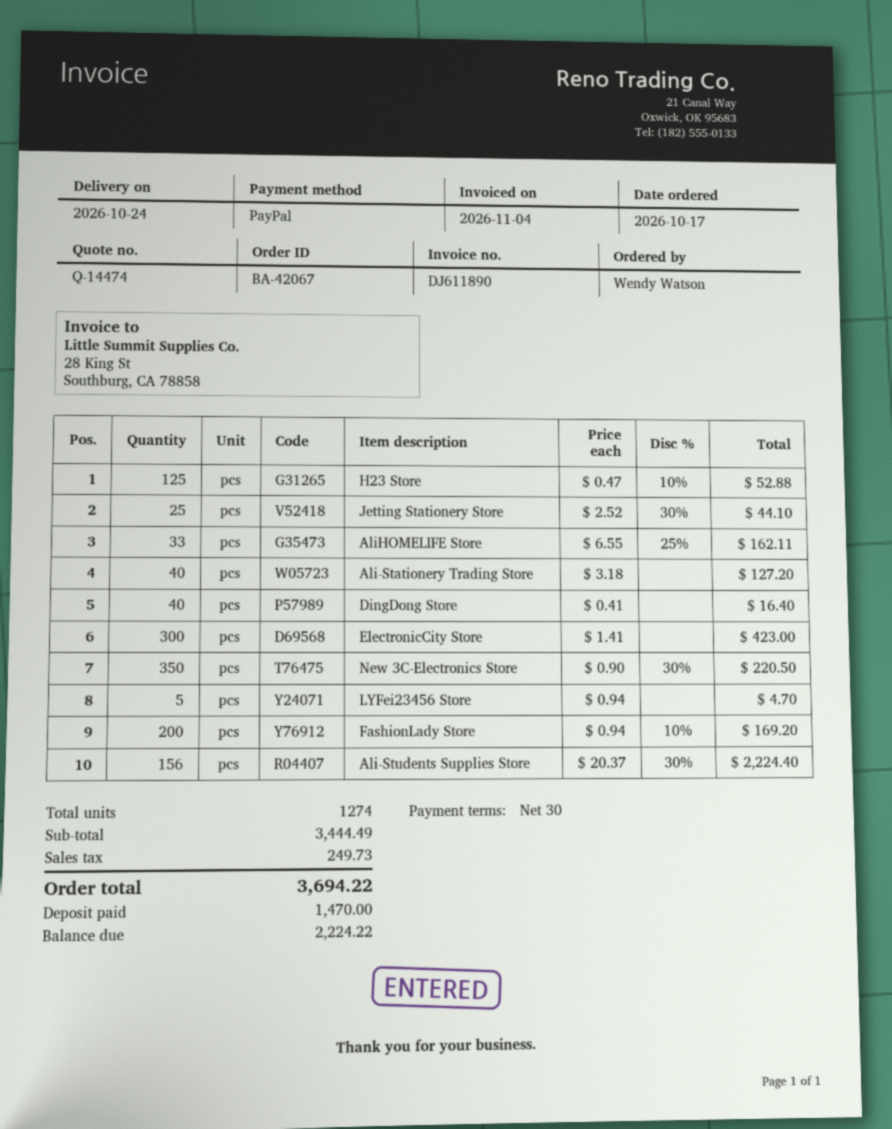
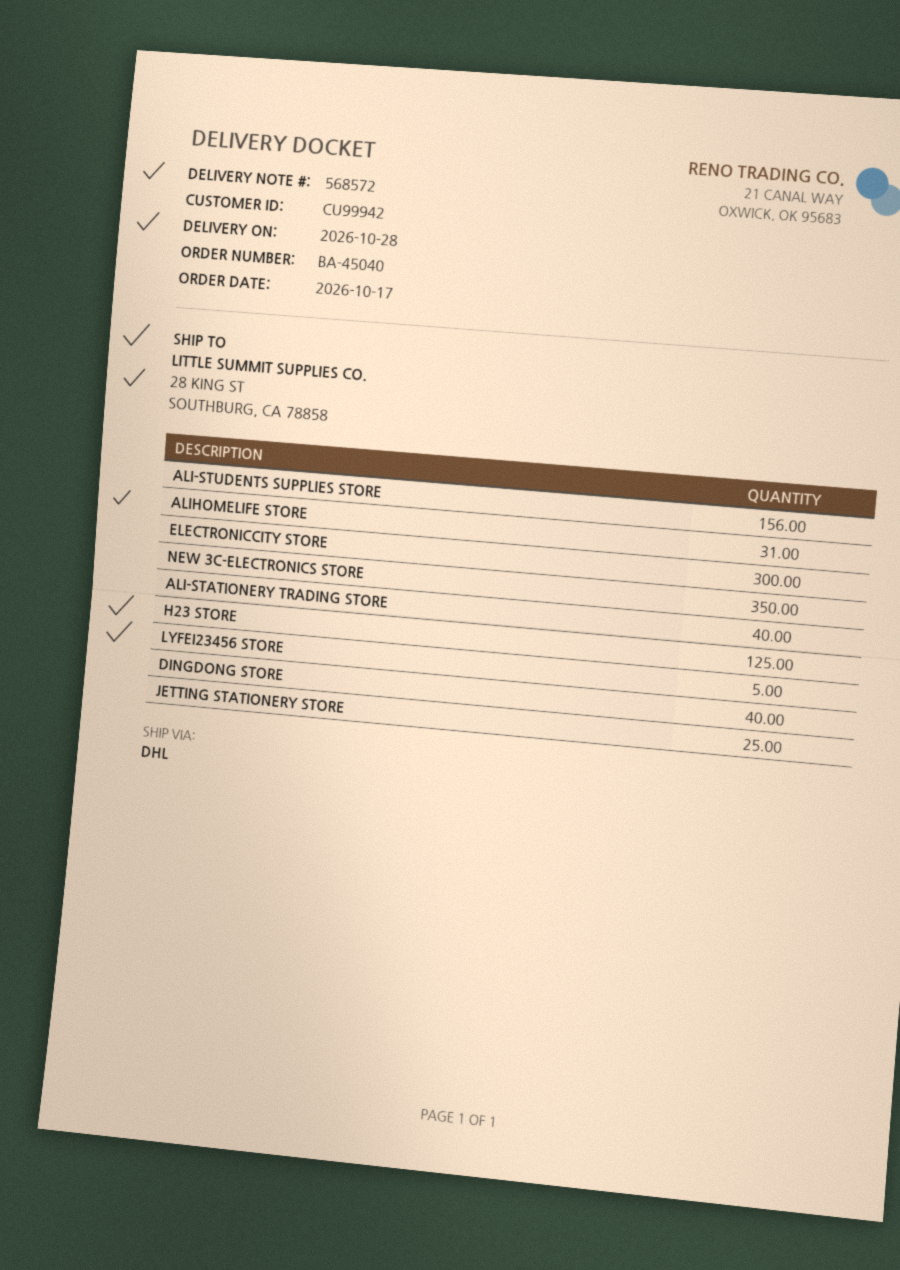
order number: BA-42067 -> BA-45040
delivery date: 2026-10-24 -> 2026-10-28
AliHOMELIFE Store: 33 -> 31
FashionLady Store: 200 -> none

